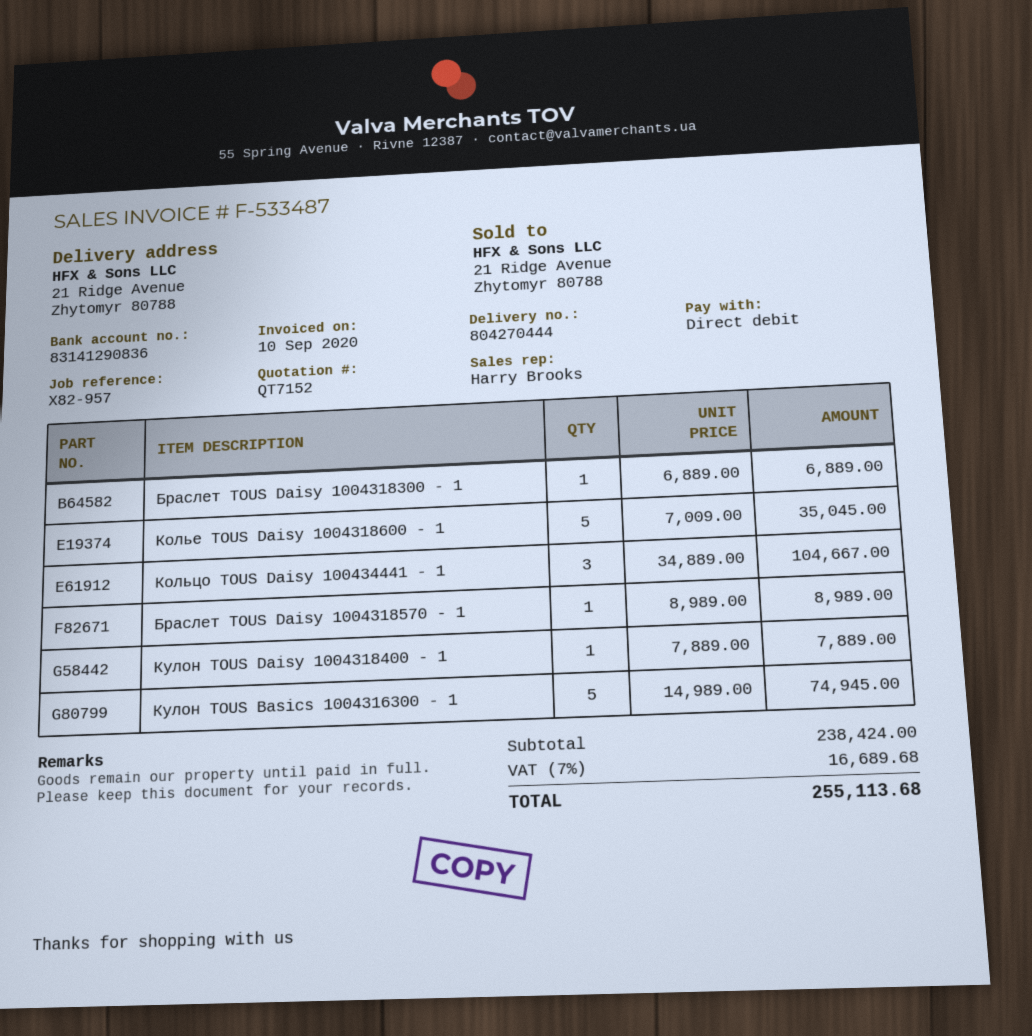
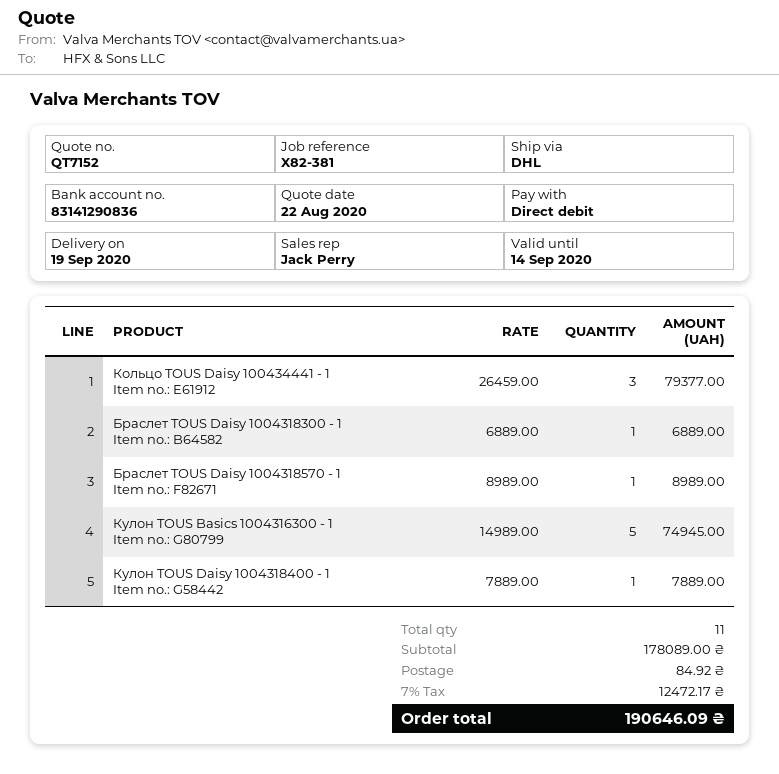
reference: X82-957 -> X82-381
sales rep: Harry Brooks -> Jack Perry
Колье TOUS Daisy 1004318600 - 1: 5 x 7009.00 = 35045.00 -> none
Кольцо TOUS Daisy 100434441 - 1: 3 x 34889.00 = 104667.00 -> 3 x 26459.00 = 79377.00
subtotal: 238424.00 -> 178089.00
shipping: none -> 84.92
tax: 7% = 16689.68 -> 7% = 12472.17
total: 255113.68 -> 190646.09

